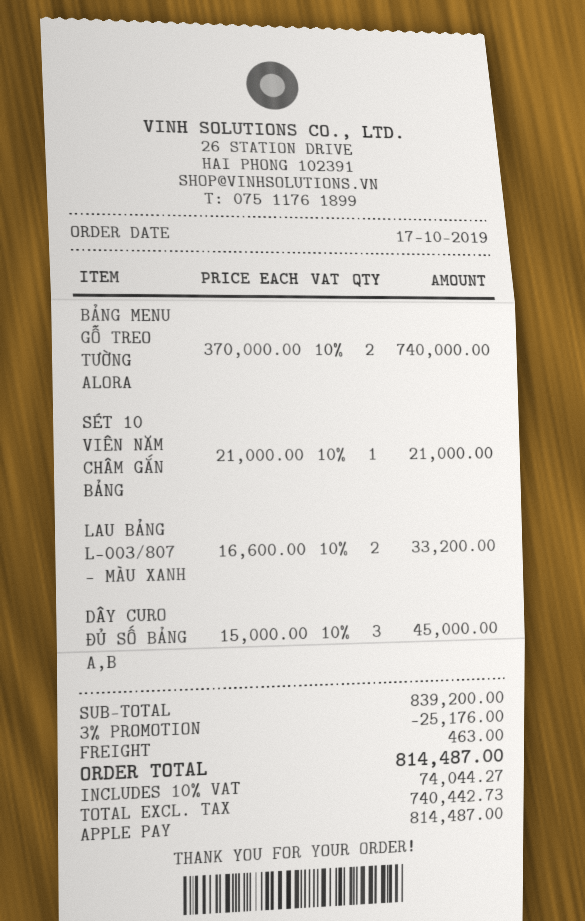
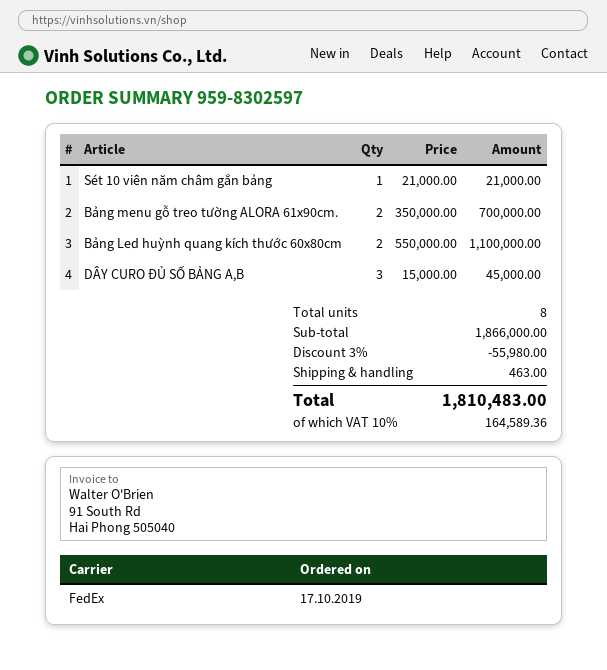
BẢNG MENU GỖ TREO TƯỜNG ALORA: 2 x 370000.00 = 740000.00 -> 2 x 350000.00 = 700000.00
LAU BẢNG L-003/807 - MÀU XANH: 2 x 16600.00 = 33200.00 -> none
Bảng Led huỳnh quang kích thước 60x80cm: none -> 2 x 550000.00 = 1100000.00
subtotal: 839200.00 -> 1866000.00
discount: 3% = 25176.00 -> 3% = 55980.00
tax: 10% = 74044.27 -> 10% = 164589.36
total: 814487.00 -> 1810483.00

